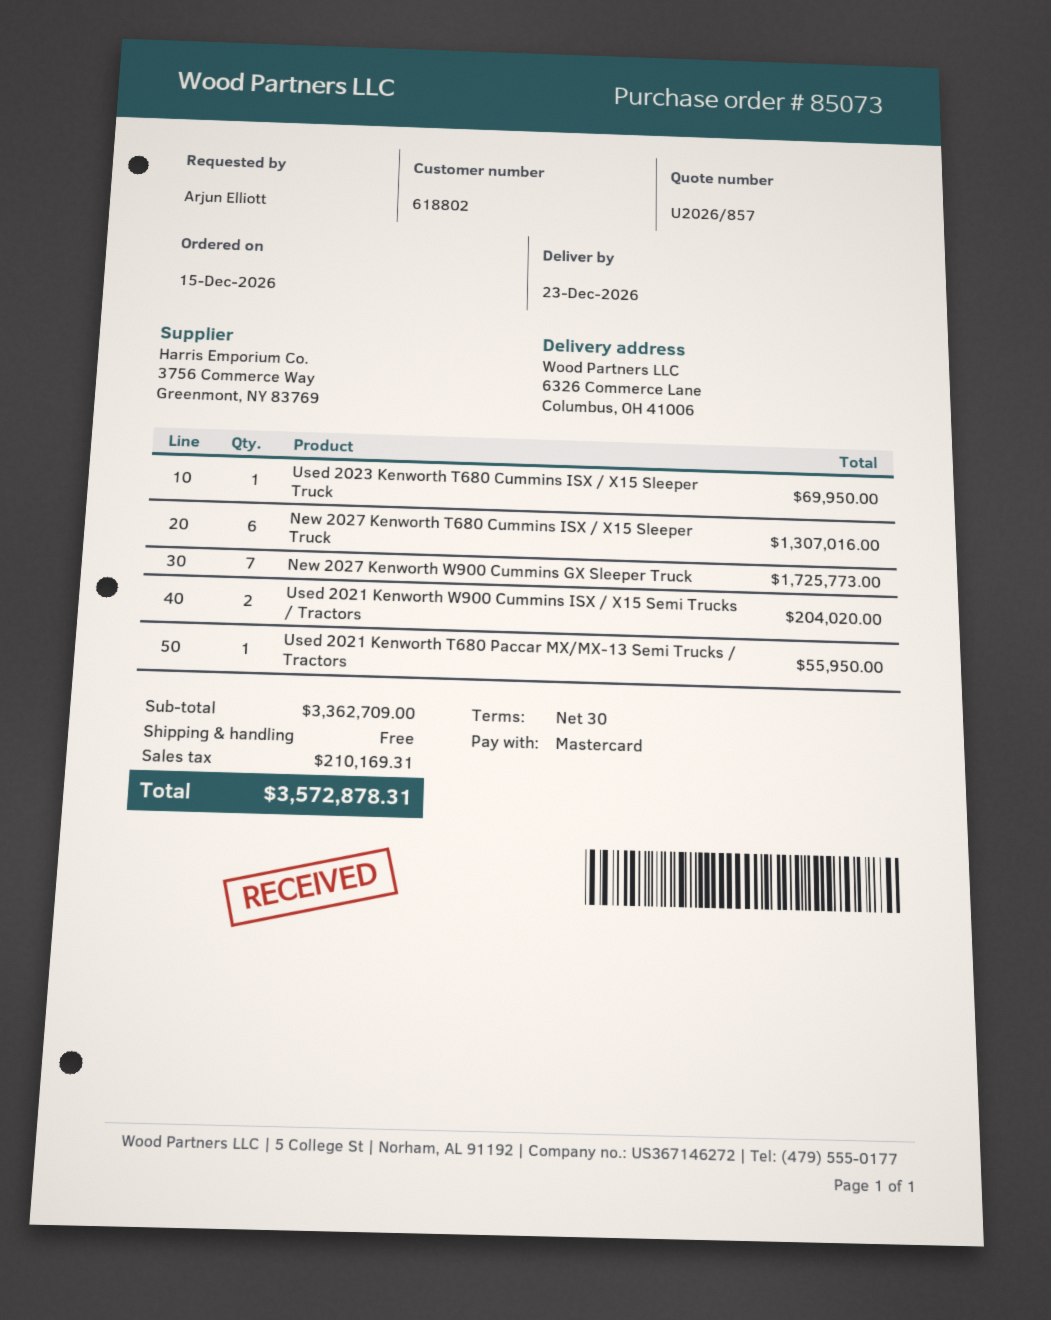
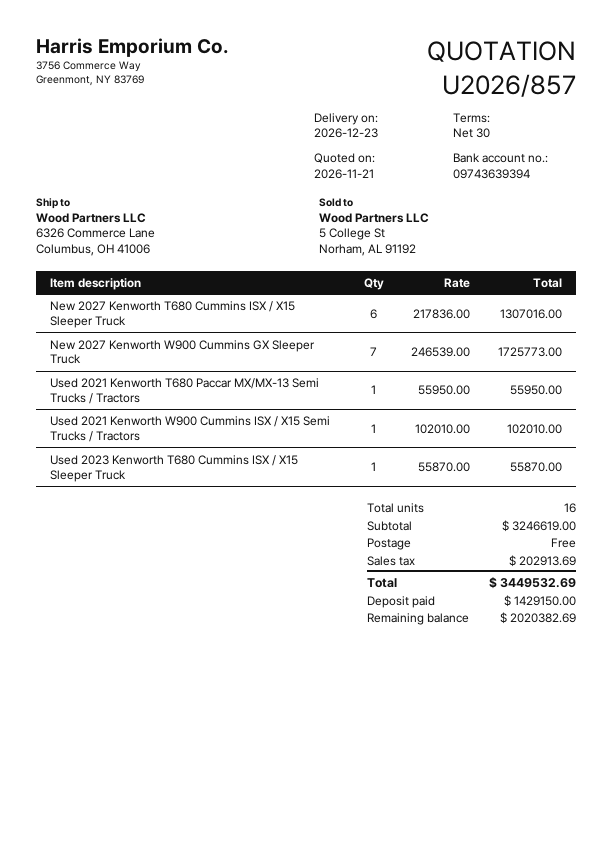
Used 2023 Kenworth T680 Cummins ISX / X15 Sleeper Truck: 1 for 69950.00 -> 1 for 55870.00
Used 2021 Kenworth W900 Cummins ISX / X15 Semi Trucks / Tractors: 2 for 204020.00 -> 1 for 102010.00
subtotal: 3362709.00 -> 3246619.00
tax: 210169.31 -> 202913.69
total: 3572878.31 -> 3449532.69

